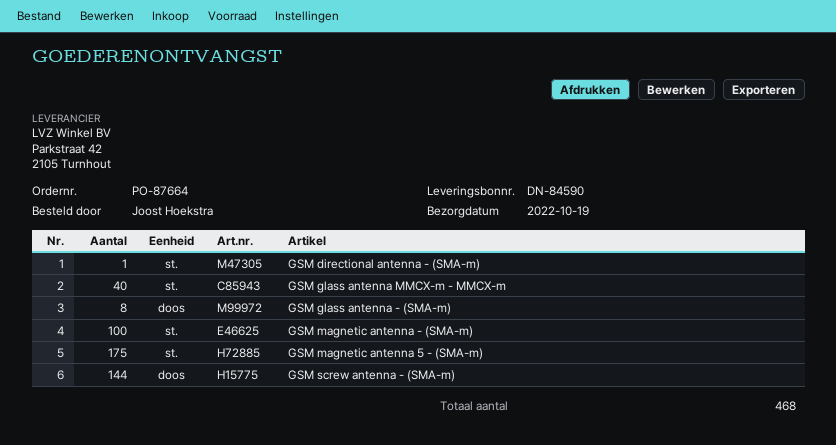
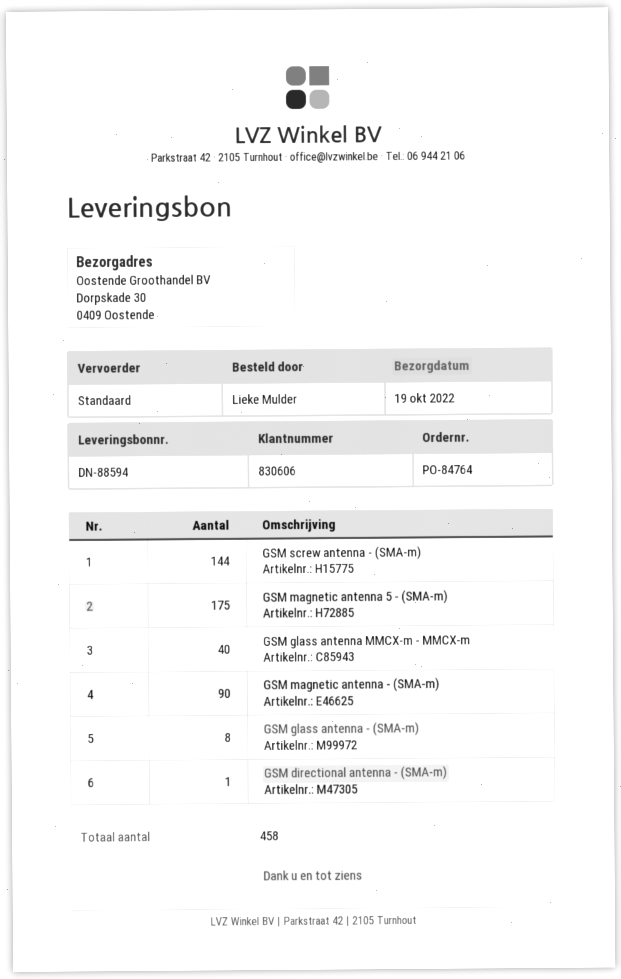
order number: PO-87664 -> PO-84764
delivery note number: DN-84590 -> DN-88594
ordered by: Joost Hoekstra -> Lieke Mulder
GSM magnetic antenna - (SMA-m): 100 -> 90
total quantity: 468 -> 458

